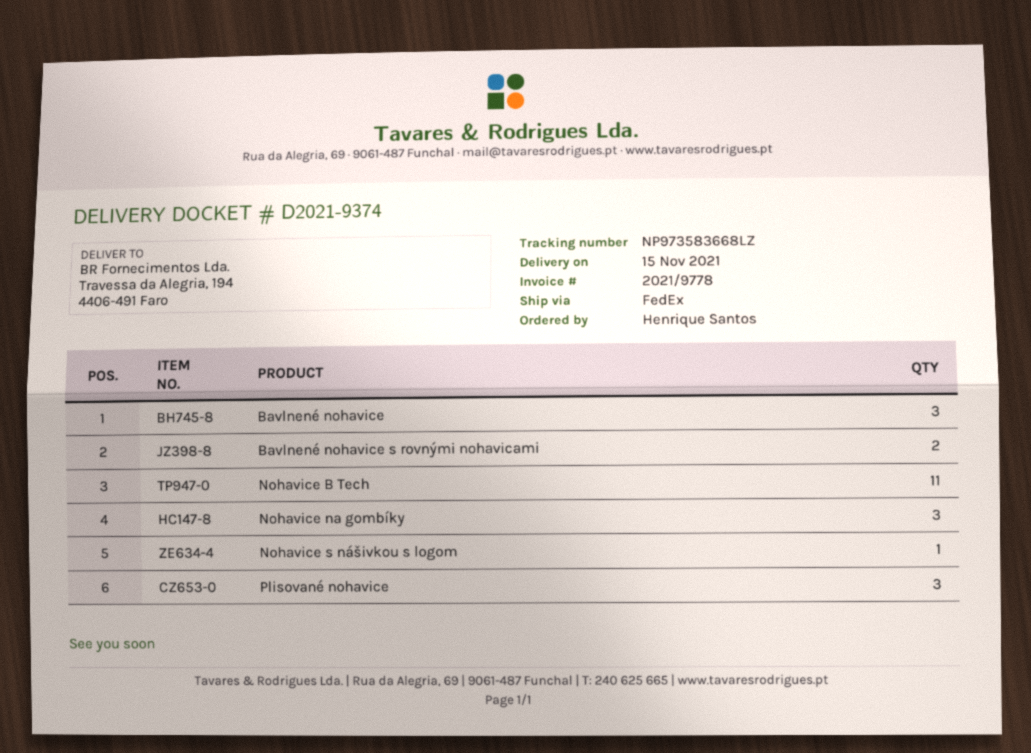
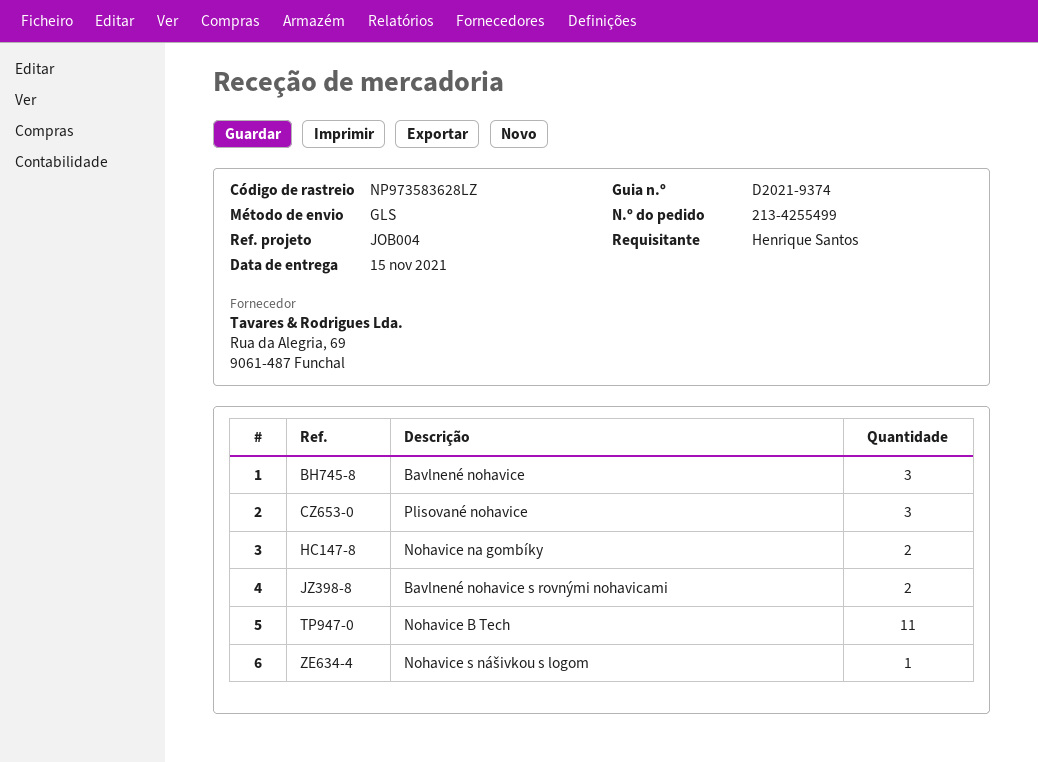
shipping method: FedEx -> GLS
tracking number: NP973583668LZ -> NP973583628LZ
Nohavice na gombíky: 3 -> 2

